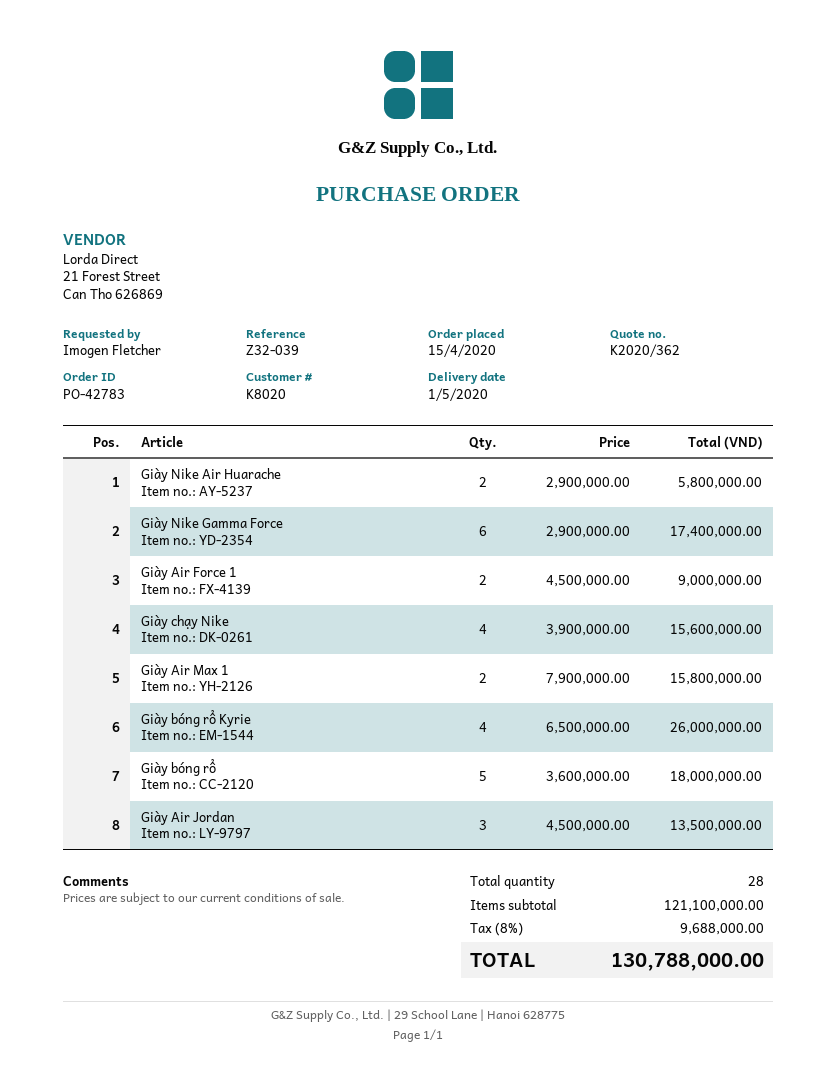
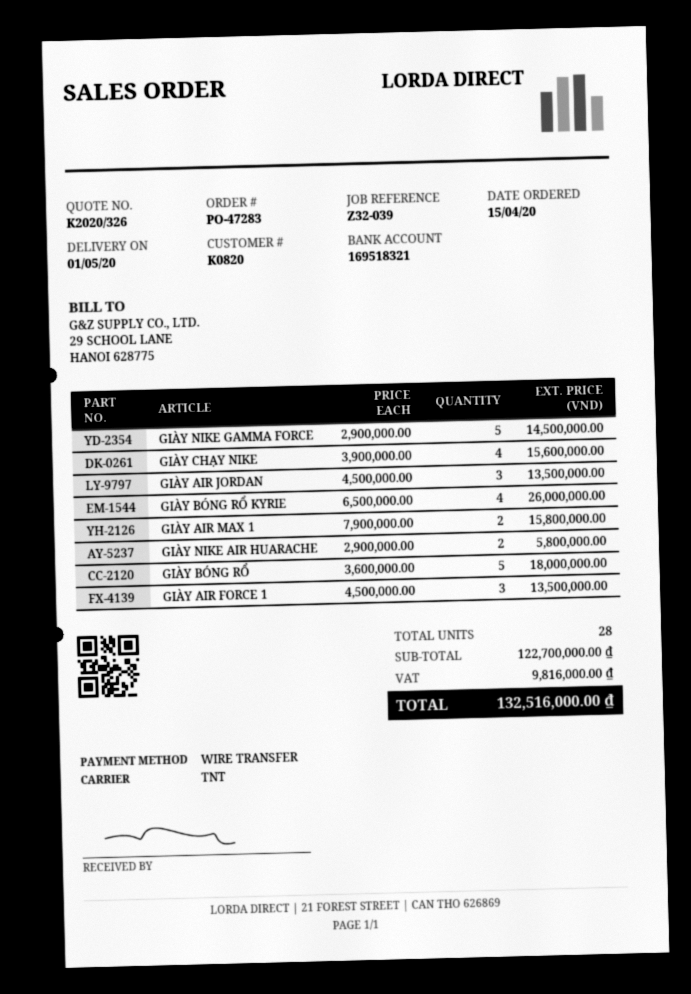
quote number: K2020/362 -> K2020/326
order number: PO-42783 -> PO-47283
customer number: K8020 -> K0820
Giày Nike Gamma Force: 6 x 2900000.00 = 17400000.00 -> 5 x 2900000.00 = 14500000.00
Giày Air Force 1: 2 x 4500000.00 = 9000000.00 -> 3 x 4500000.00 = 13500000.00
subtotal: 121100000.00 -> 122700000.00
tax: 9688000.00 -> 9816000.00
total: 130788000.00 -> 132516000.00

